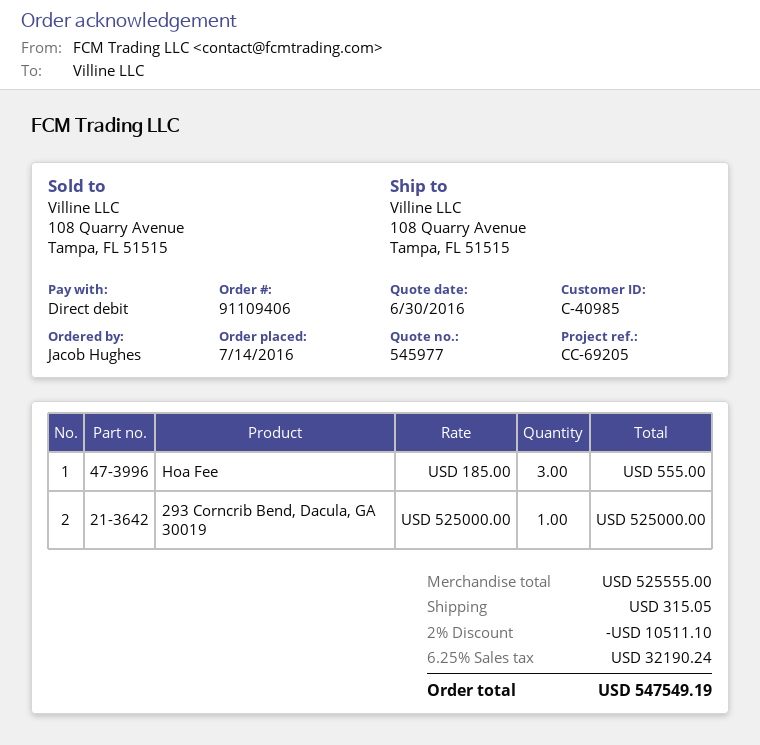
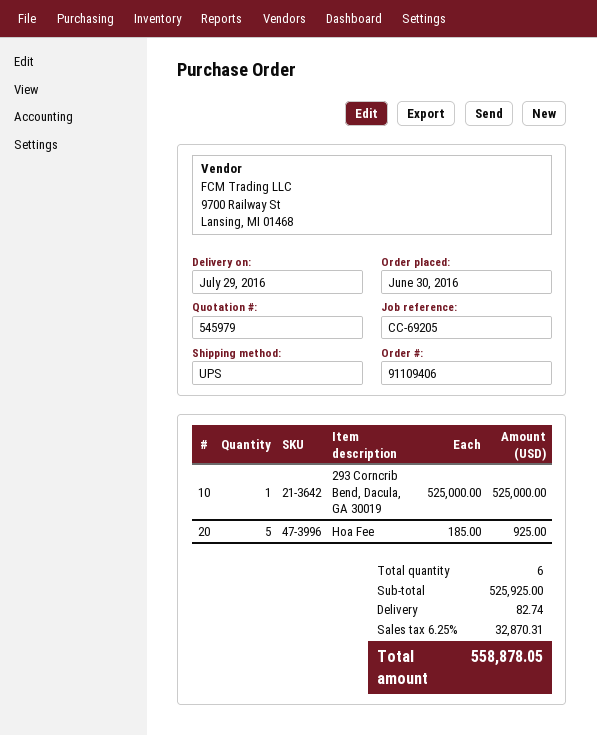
quote number: 545977 -> 545979
order date: 2016-07-14 -> 2016-06-30
Hoa Fee: 3 x 185.00 = 555.00 -> 5 x 185.00 = 925.00
subtotal: 525555.00 -> 525925.00
discount: 2% = 10511.10 -> none
shipping: 315.05 -> 82.74
tax: 6.25% = 32190.24 -> 6.25% = 32870.31
total: 547549.19 -> 558878.05

